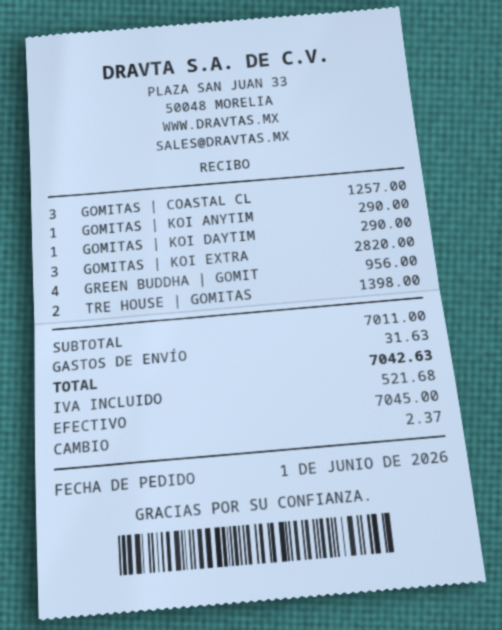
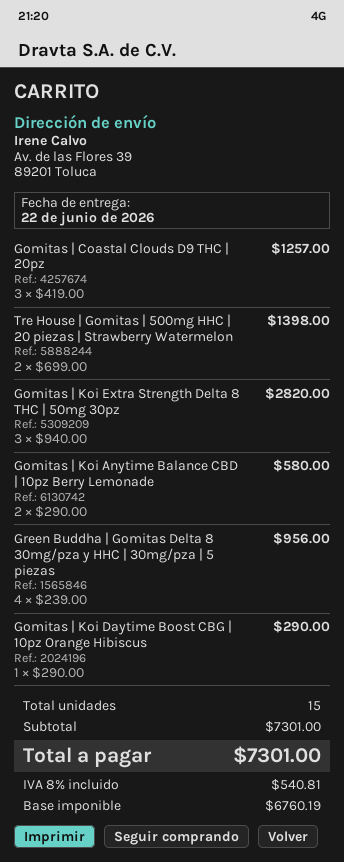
GOMITAS | KOI ANYTIM: 1 for 290.00 -> 2 for 580.00
subtotal: 7011.00 -> 7301.00
shipping: 31.63 -> none
tax: 521.68 -> 540.81
total: 7042.63 -> 7301.00

